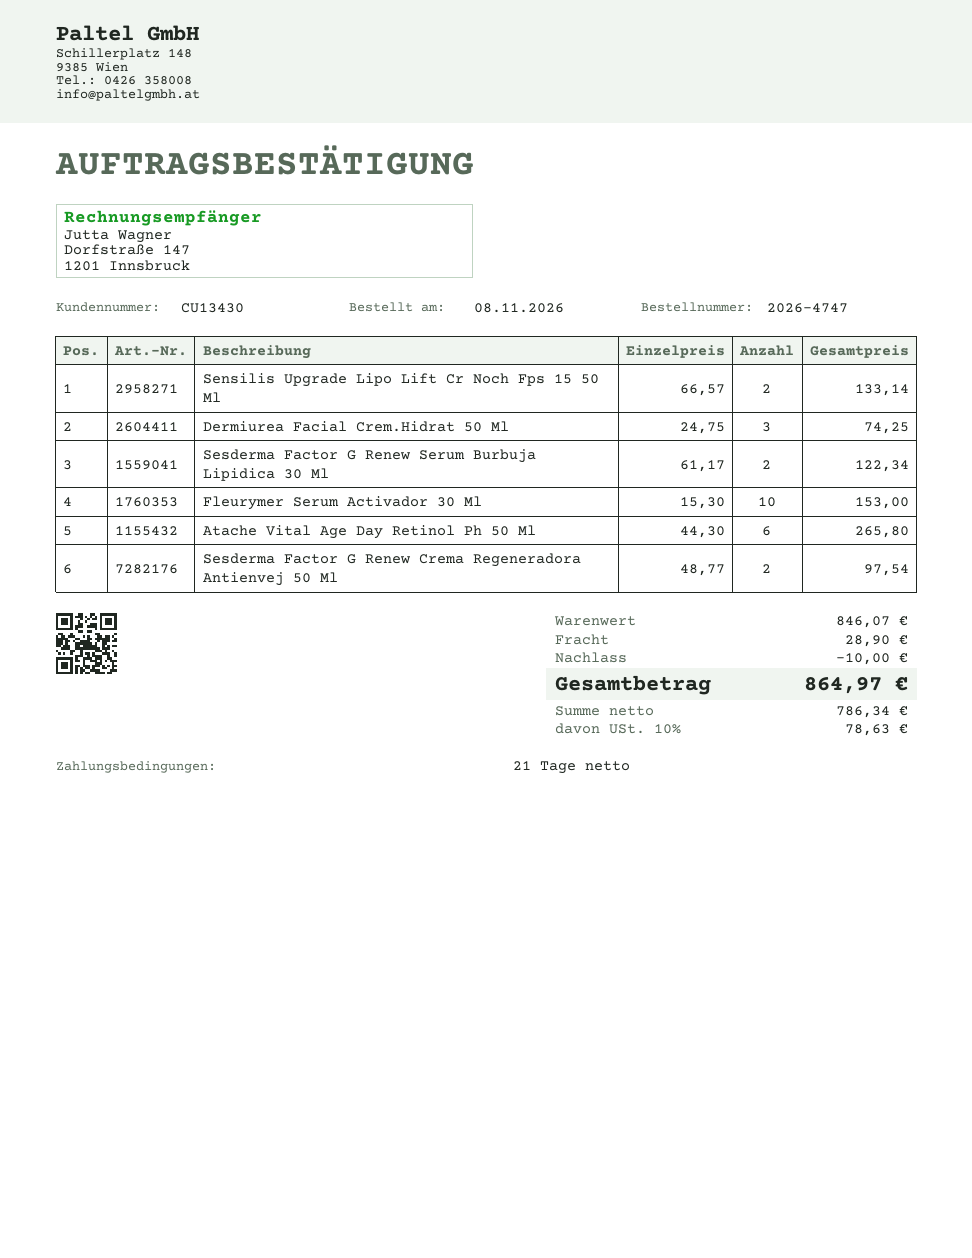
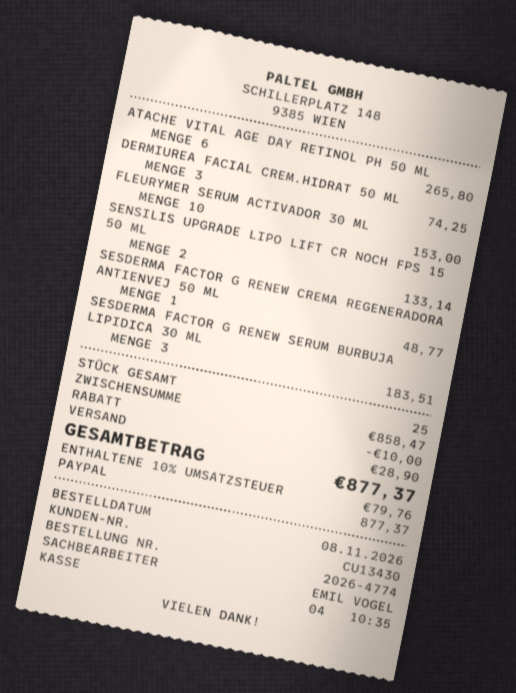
order number: 2026-4747 -> 2026-4774
Sesderma Factor G Renew Serum Burbuja Lipidica 30 Ml: 2 for 122.34 -> 3 for 183.51
Sesderma Factor G Renew Crema Regeneradora Antienvej 50 Ml: 2 for 97.54 -> 1 for 48.77
subtotal: 846.07 -> 858.47
tax: 10% = 78.63 -> 10% = 79.76
total: 864.97 -> 877.37

